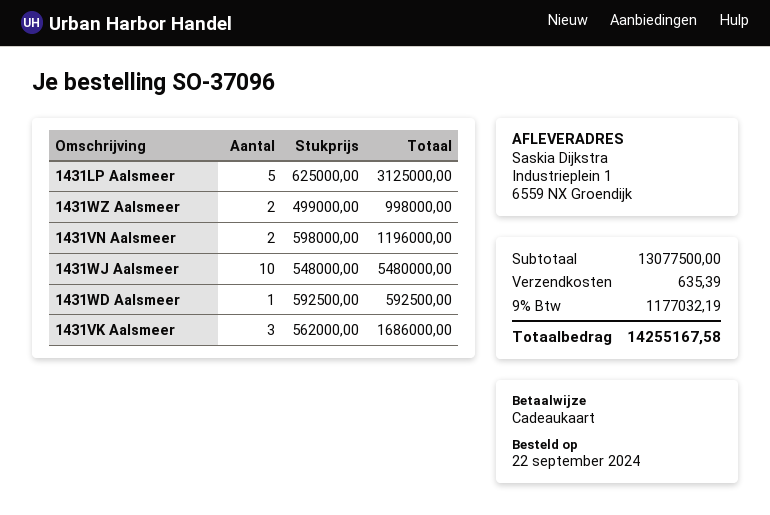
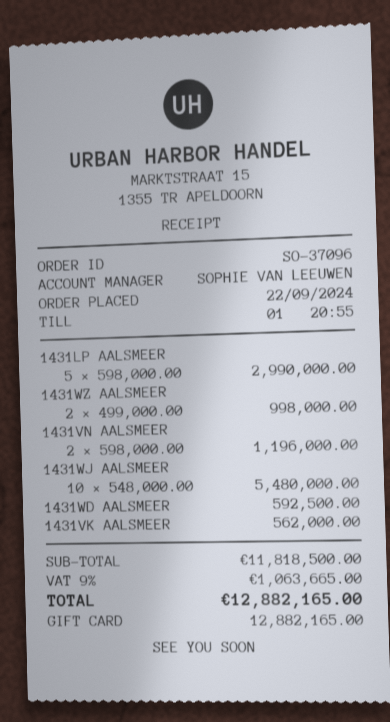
1431LP Aalsmeer: 5 x 625000.00 = 3125000.00 -> 5 x 598000.00 = 2990000.00
1431VK Aalsmeer: 3 x 562000.00 = 1686000.00 -> 1 x 562000.00 = 562000.00
subtotal: 13077500.00 -> 11818500.00
shipping: 635.39 -> none
tax: 9% = 1177032.19 -> 9% = 1063665.00
total: 14255167.58 -> 12882165.00

